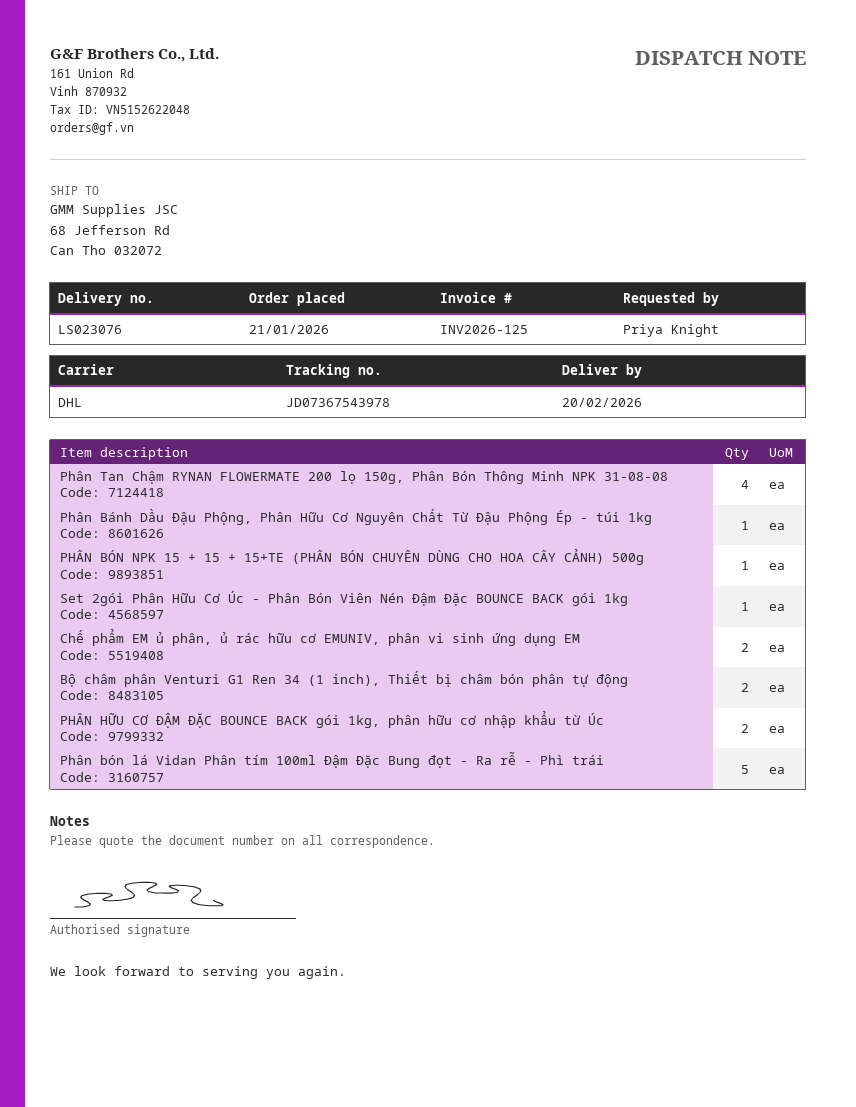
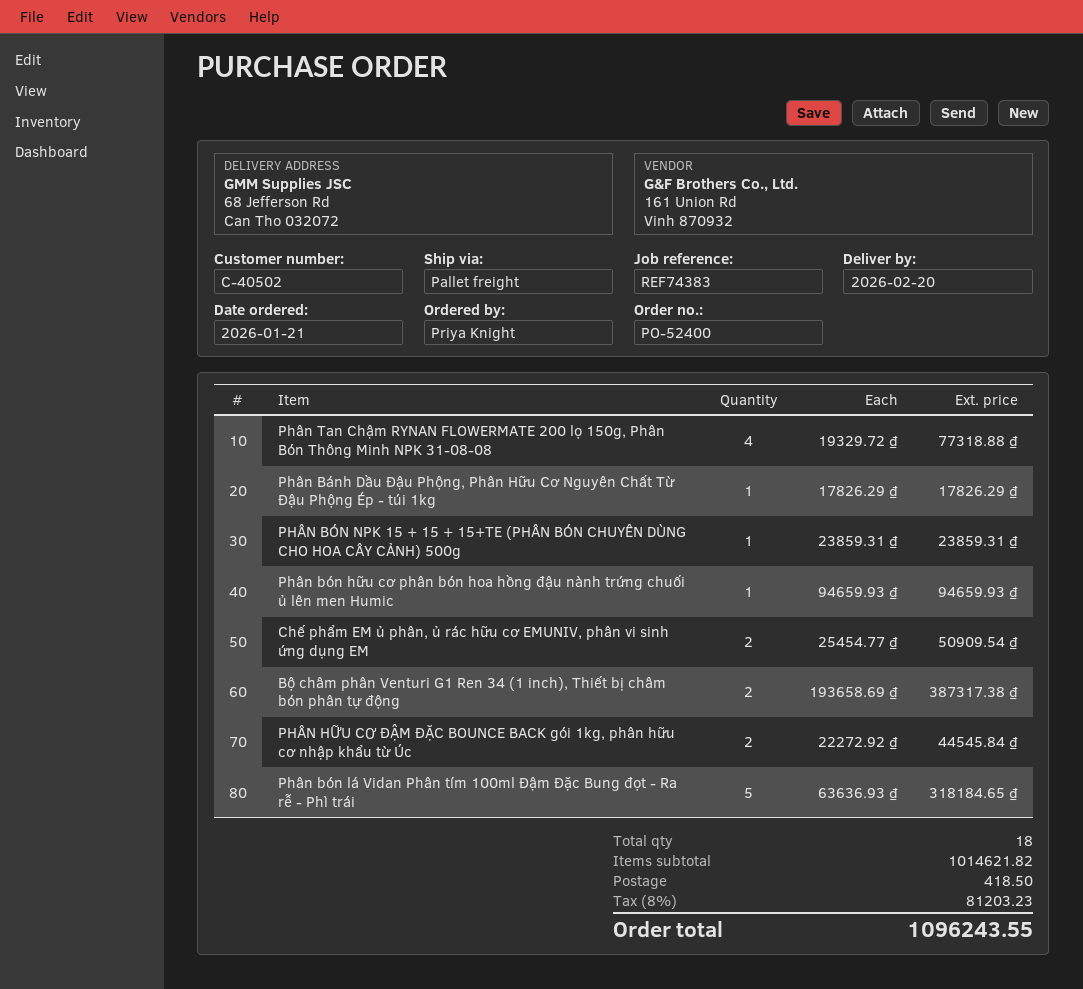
shipping method: DHL -> pallet freight
Set 2gói Phân Hữu Cơ Úc - Phân Bón Viên Nén Đậm Đặc BOUNCE BACK gói 1kg: 1 -> none
Phân bón hữu cơ phân bón hoa hồng đậu nành trứng chuối ủ lên men Humic: none -> 1

